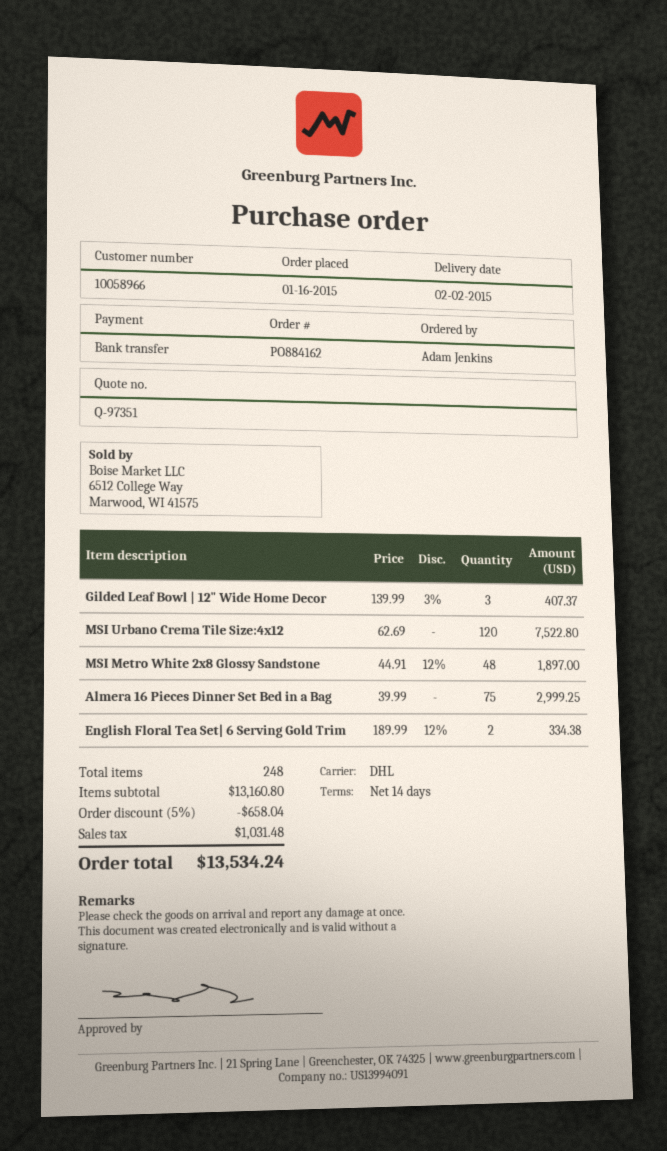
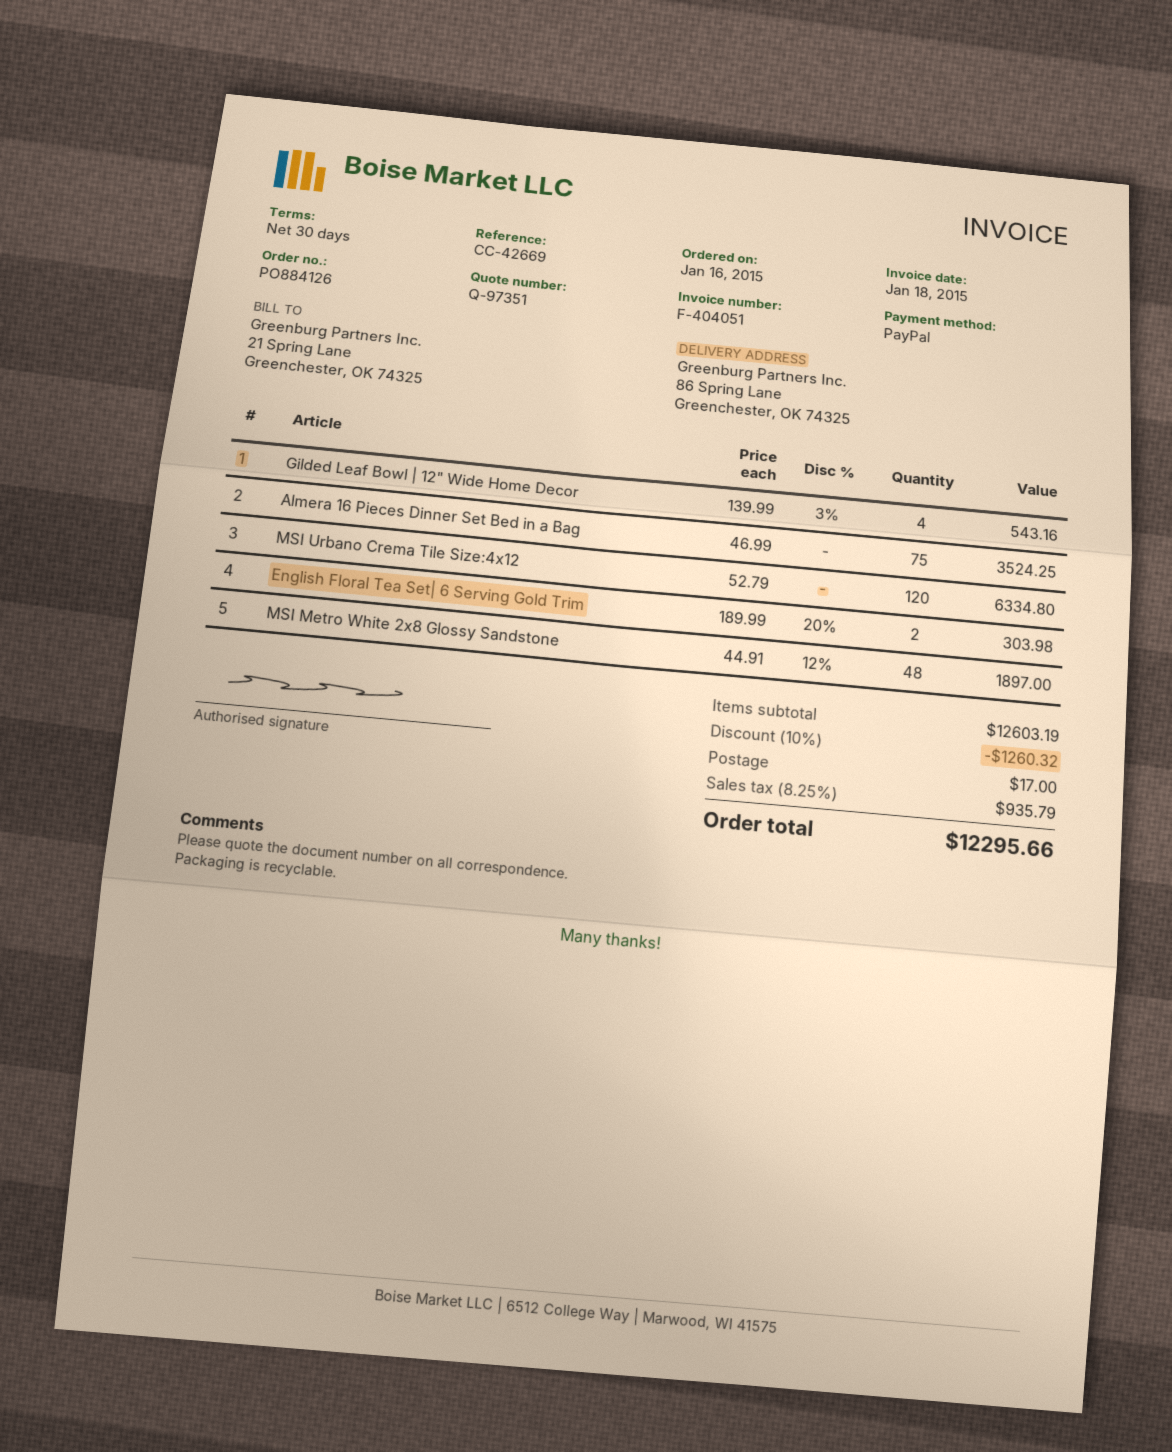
order number: PO884162 -> PO884126
payment terms: 14 days -> 30 days
payment method: bank transfer -> PayPal
Gilded Leaf Bowl | 12" Wide Home Decor: 3 x 139.99 - 3% = 407.37 -> 4 x 139.99 - 3% = 543.16
MSI Urbano Crema Tile Size:4x12: 120 x 62.69 = 7522.80 -> 120 x 52.79 = 6334.80
Almera 16 Pieces Dinner Set Bed in a Bag: 75 x 39.99 = 2999.25 -> 75 x 46.99 = 3524.25
English Floral Tea Set| 6 Serving Gold Trim: 2 x 189.99 - 12% = 334.38 -> 2 x 189.99 - 20% = 303.98
subtotal: 13160.80 -> 12603.19
discount: 5% = 658.04 -> 10% = 1260.32
shipping: none -> 17.00
tax: 1031.48 -> 935.79
total: 13534.24 -> 12295.66

